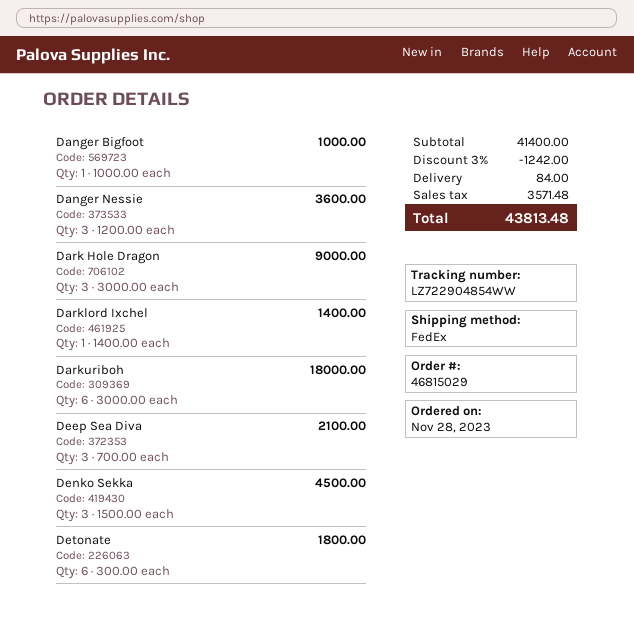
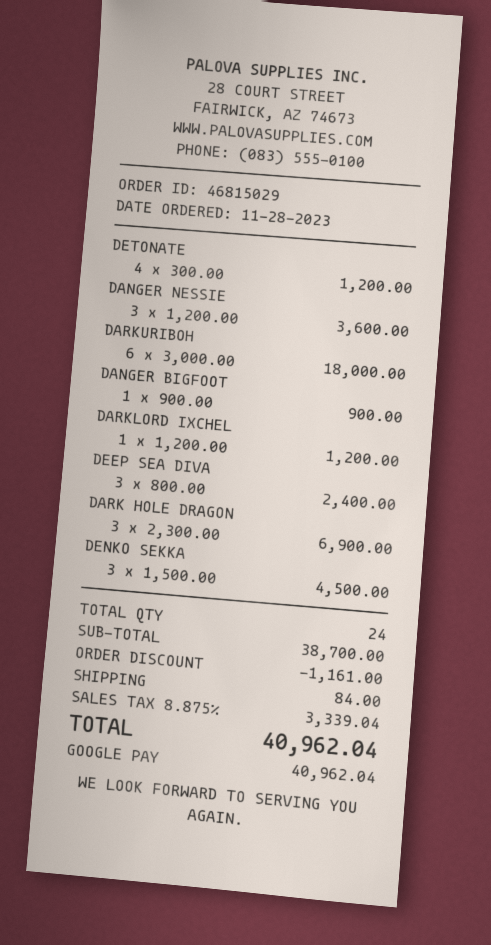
Danger Bigfoot: 1 x 1000.00 = 1000.00 -> 1 x 900.00 = 900.00
Dark Hole Dragon: 3 x 3000.00 = 9000.00 -> 3 x 2300.00 = 6900.00
Darklord Ixchel: 1 x 1400.00 = 1400.00 -> 1 x 1200.00 = 1200.00
Deep Sea Diva: 3 x 700.00 = 2100.00 -> 3 x 800.00 = 2400.00
Detonate: 6 x 300.00 = 1800.00 -> 4 x 300.00 = 1200.00
subtotal: 41400.00 -> 38700.00
discount: 1242.00 -> 1161.00
tax: 3571.48 -> 3339.04
total: 43813.48 -> 40962.04

